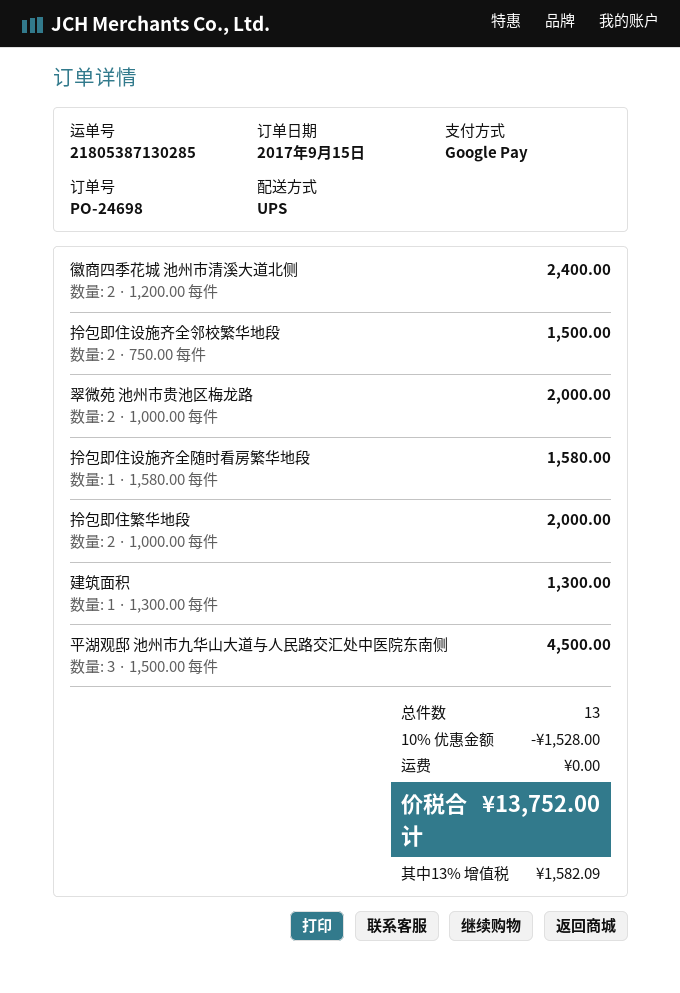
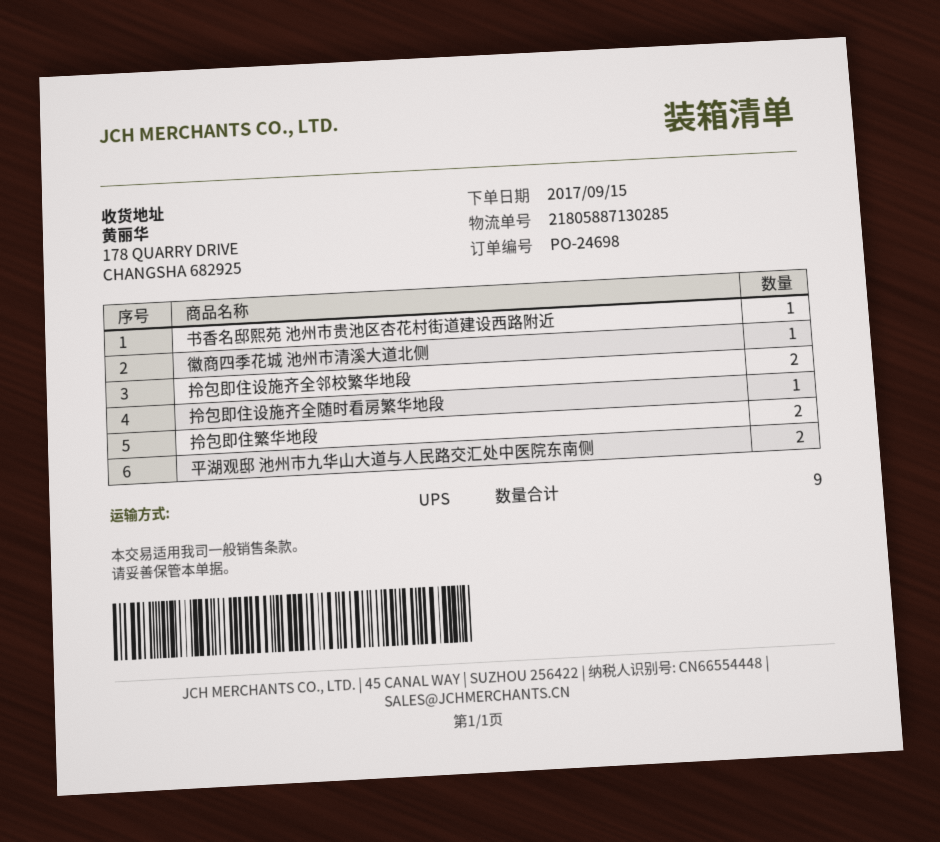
tracking number: 21805387130285 -> 21805887130285
徽商四季花城 池州市清溪大道北侧: 2 -> 1
翠微苑 池州市贵池区梅龙路: 2 -> none
建筑面积: 1 -> none
平湖观邸 池州市九华山大道与人民路交汇处中医院东南侧: 3 -> 2
书香名邸熙苑 池州市贵池区杏花村街道建设西路附近: none -> 1
total quantity: 13 -> 9

